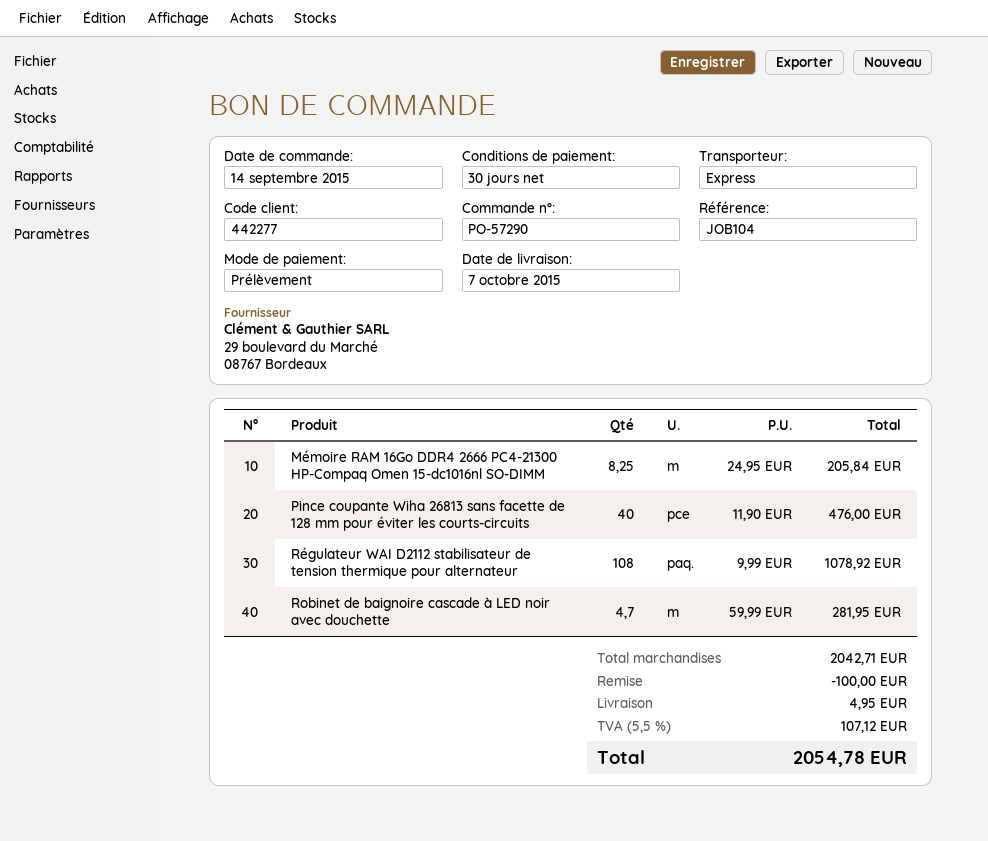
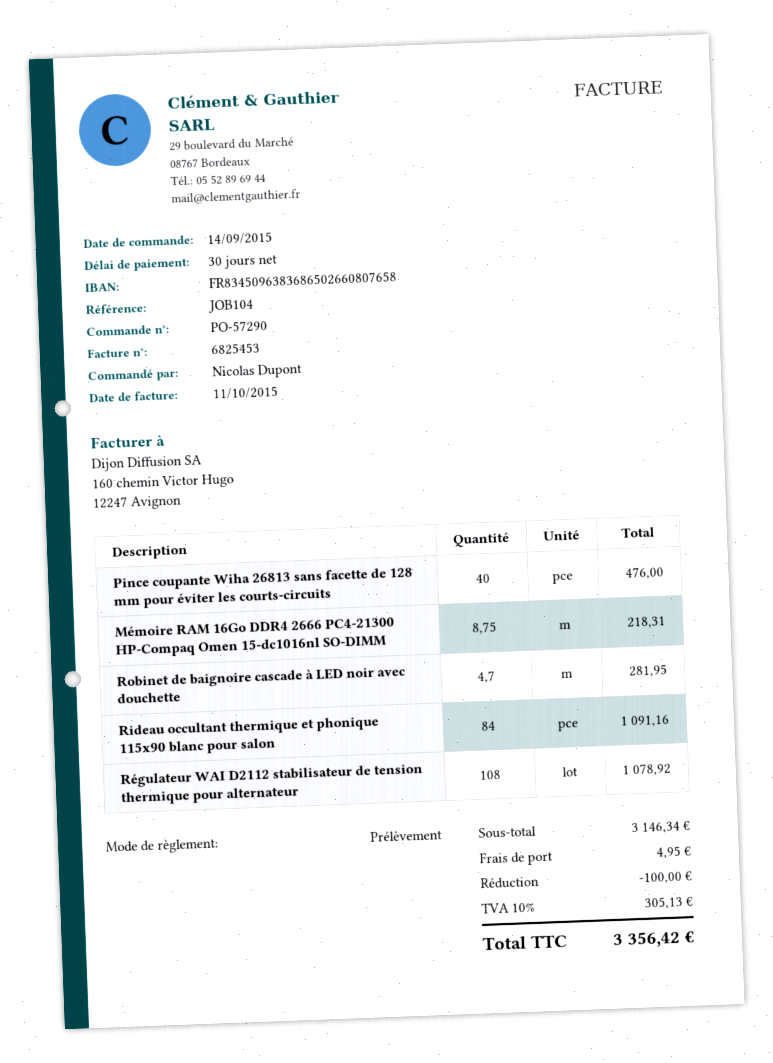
Mémoire RAM 16Go DDR4 2666 PC4-21300 HP-Compaq Omen 15-dc1016nl SO-DIMM: 8.25 for 205.84 -> 8.75 for 218.31
Rideau occultant thermique et phonique 115x90 blanc pour salon: none -> 84 for 1091.16
subtotal: 2042.71 -> 3146.34
tax: 5.5% = 107.12 -> 10% = 305.13
total: 2054.78 -> 3356.42

